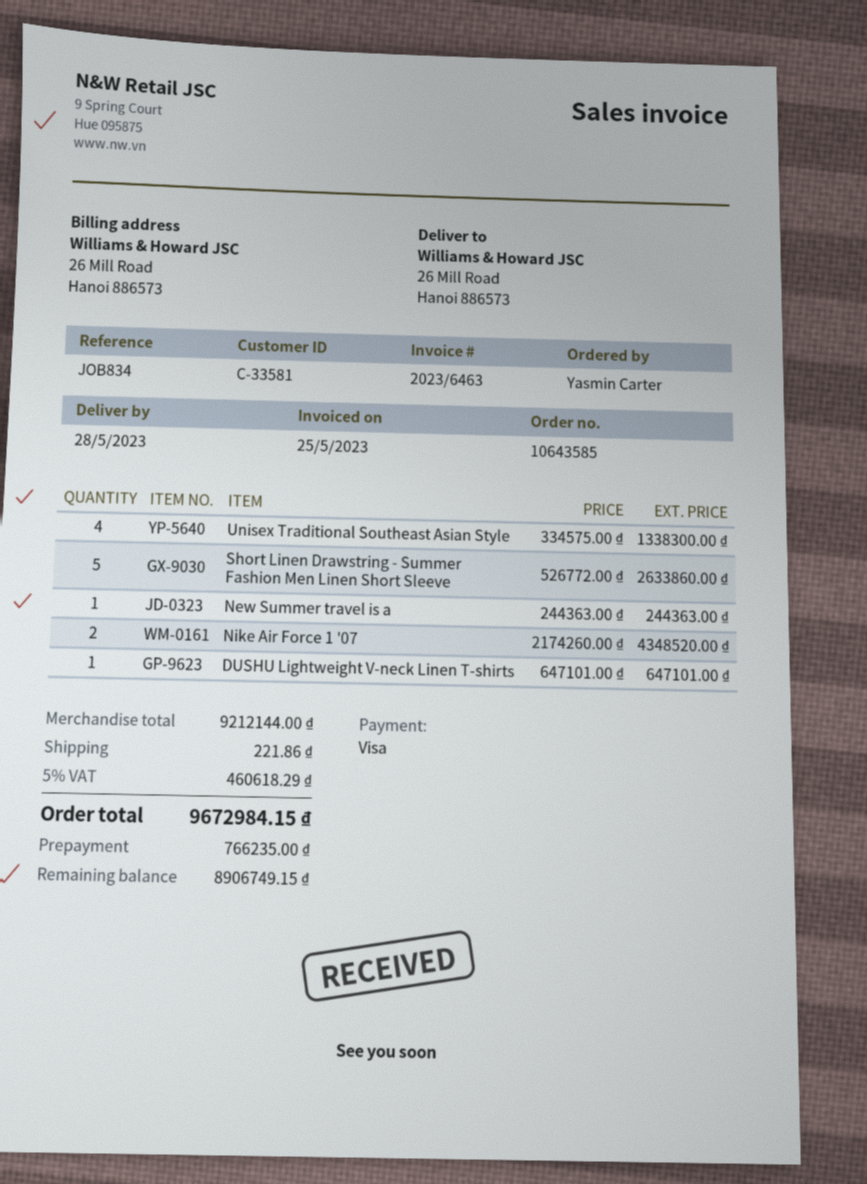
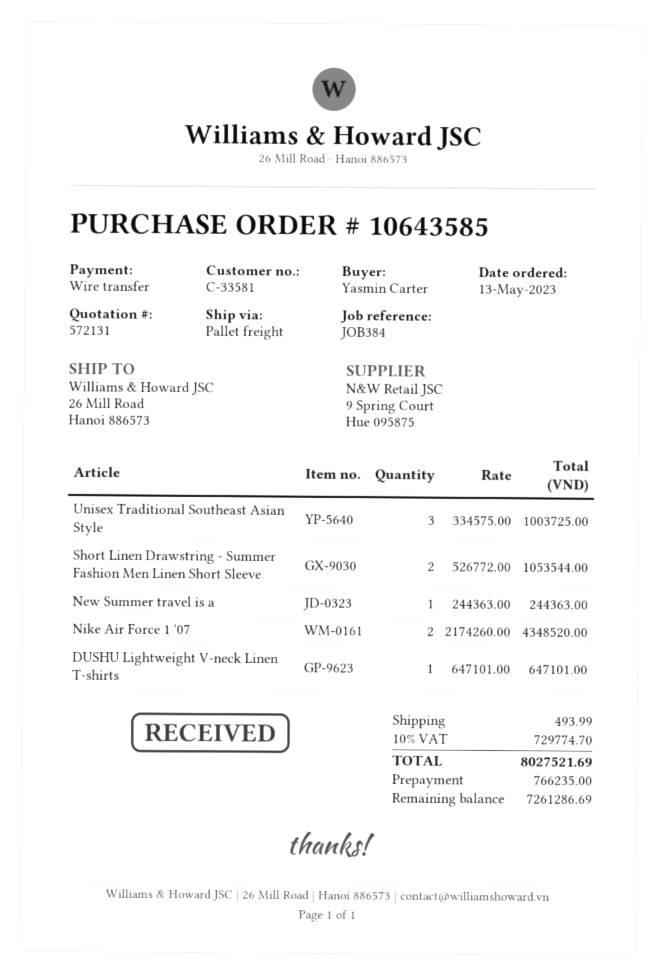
reference: JOB834 -> JOB384
payment method: Visa -> bank transfer
Unisex Traditional Southeast Asian Style: 4 x 334575.00 = 1338300.00 -> 3 x 334575.00 = 1003725.00
Short Linen Drawstring - Summer Fashion Men Linen Short Sleeve: 5 x 526772.00 = 2633860.00 -> 2 x 526772.00 = 1053544.00
shipping: 221.86 -> 493.99
tax: 5% = 460618.29 -> 10% = 729774.70
total: 9672984.15 -> 8027521.69
balance: 8906749.15 -> 7261286.69

